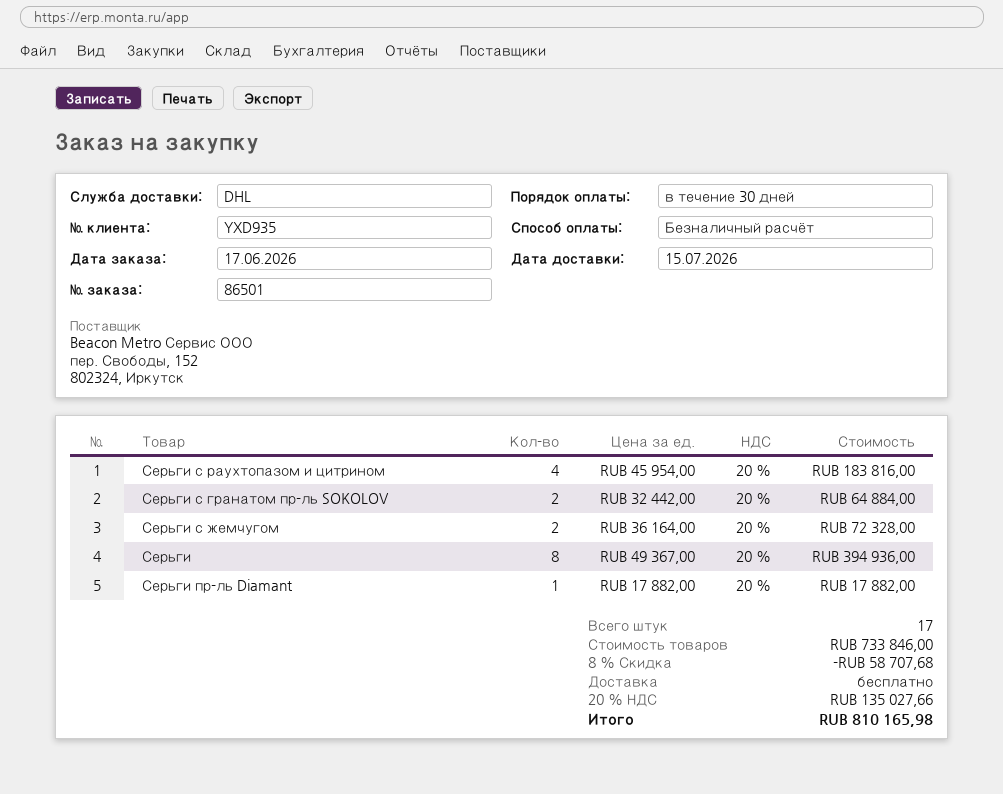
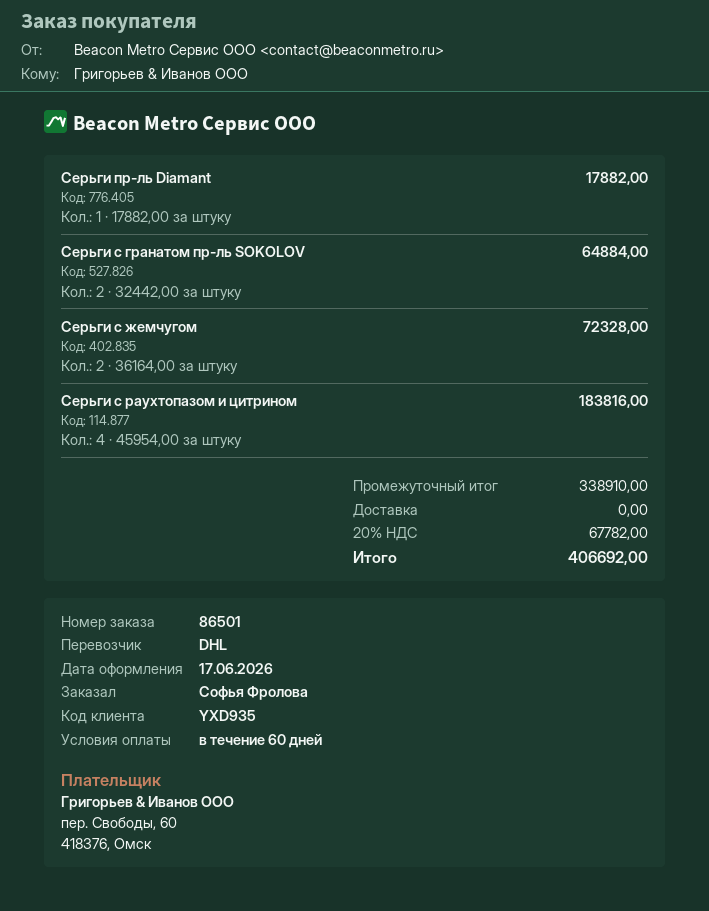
payment terms: 30 days -> 60 days
Серьги: 8 x 49367.00 = 394936.00 -> none
subtotal: 733846.00 -> 338910.00
discount: 8% = 58707.68 -> none
tax: 20% = 135027.66 -> 20% = 67782.00
total: 810165.98 -> 406692.00

